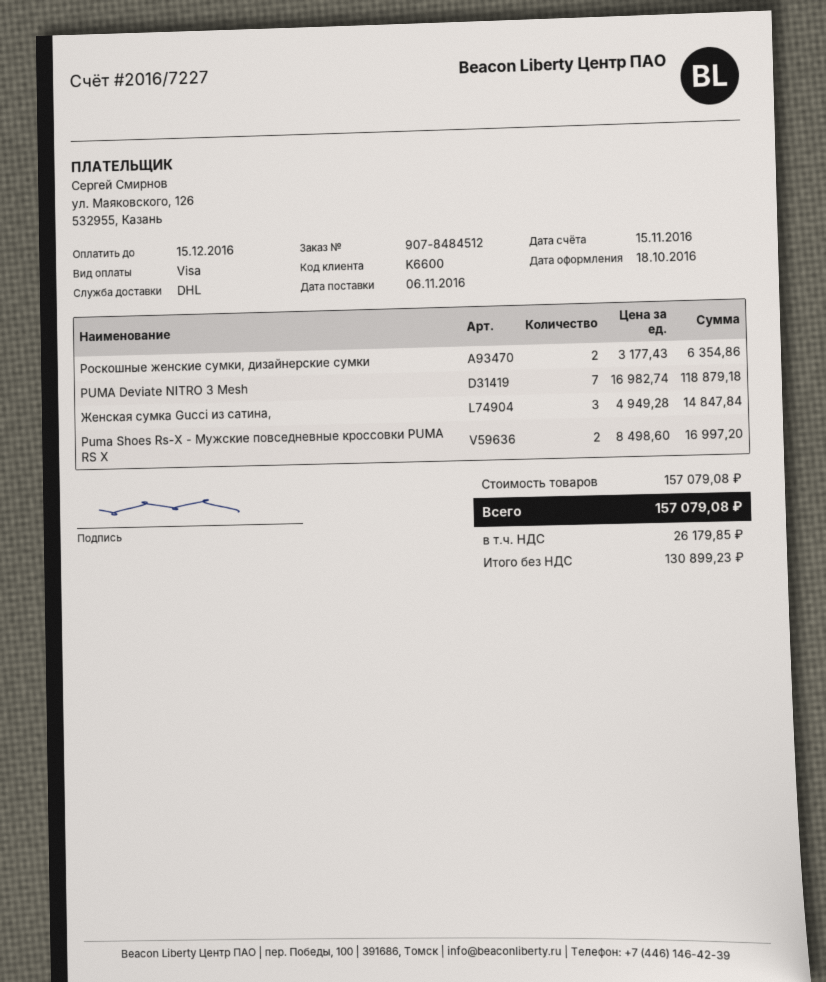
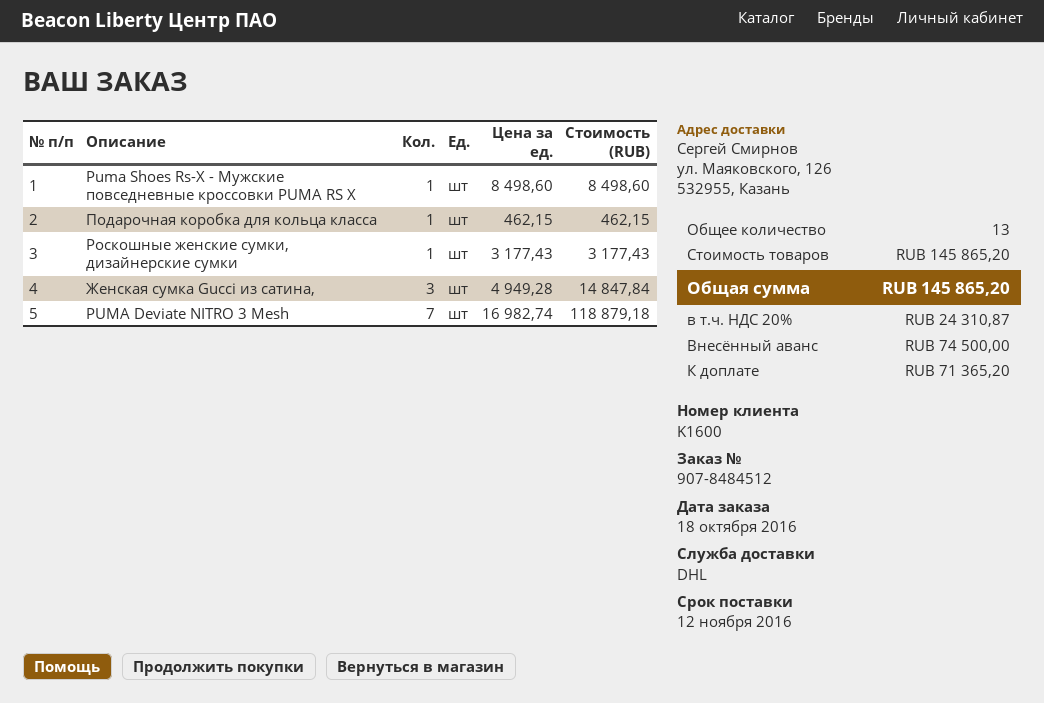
delivery date: 2016-11-06 -> 2016-11-12
customer number: K6600 -> K1600
Роскошные женские сумки, дизайнерские сумки: 2 x 3177.43 = 6354.86 -> 1 x 3177.43 = 3177.43
Puma Shoes Rs-X - Мужские повседневные кроссовки PUMA RS X: 2 x 8498.60 = 16997.20 -> 1 x 8498.60 = 8498.60
Подарочная коробка для кольца класса: none -> 1 x 462.15 = 462.15
subtotal: 157079.08 -> 145865.20
tax: 26179.85 -> 24310.87
total: 157079.08 -> 145865.20

